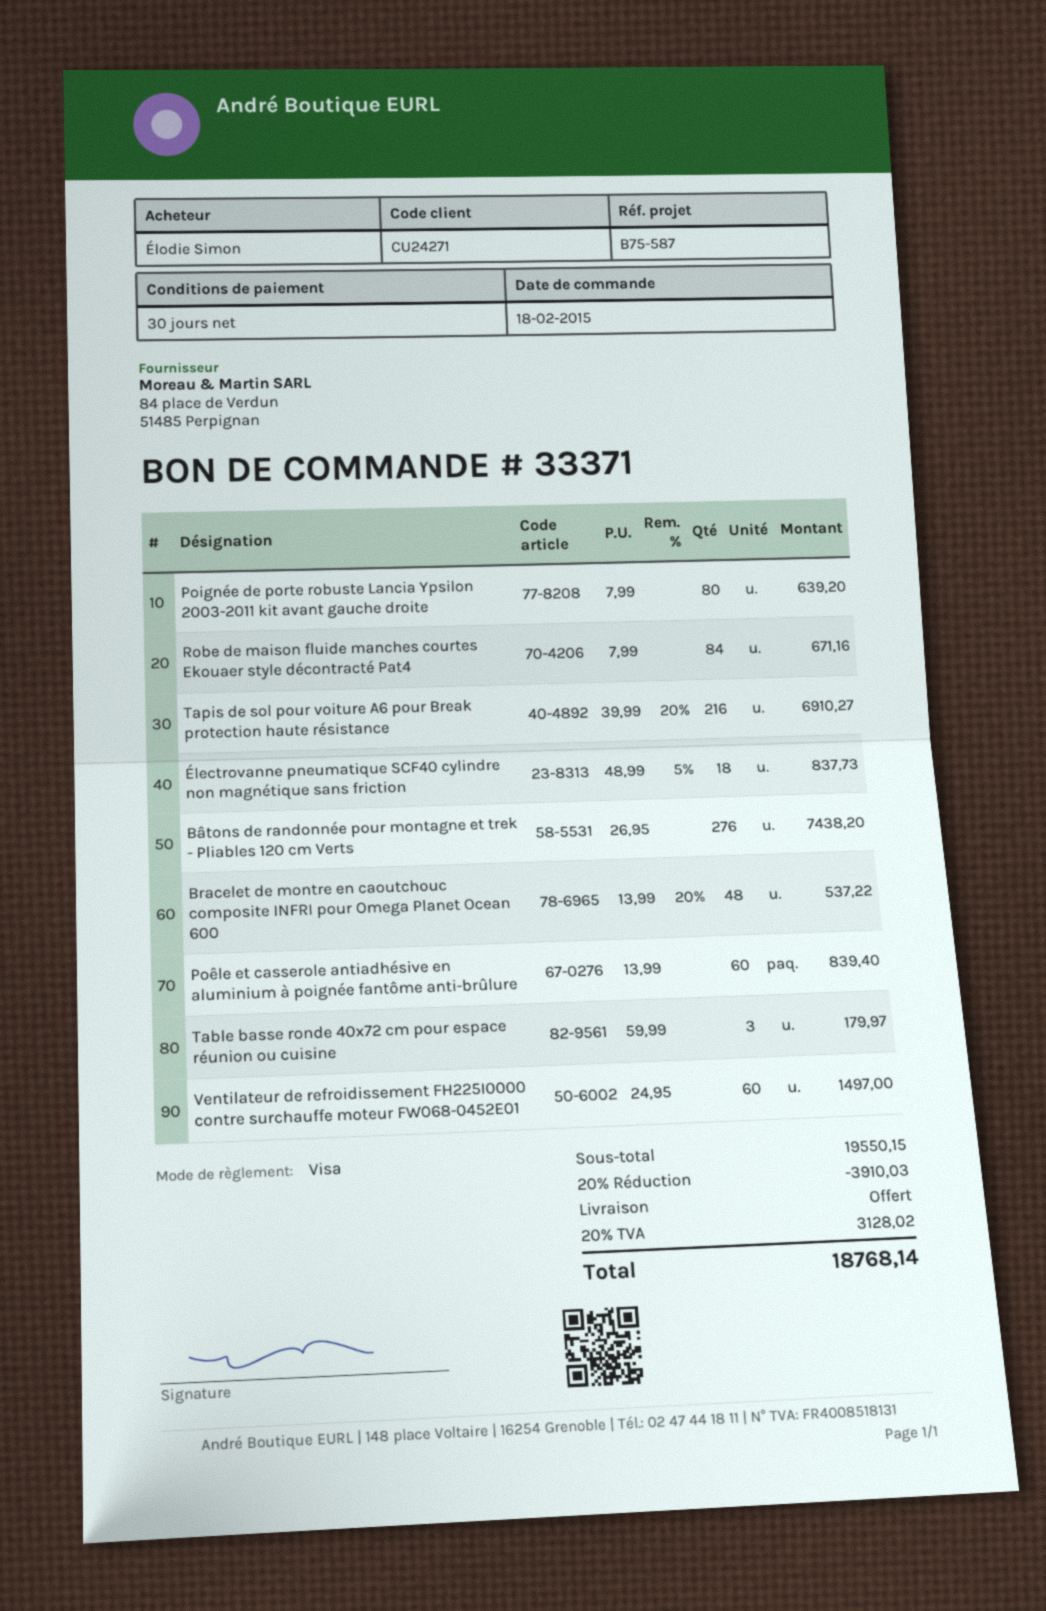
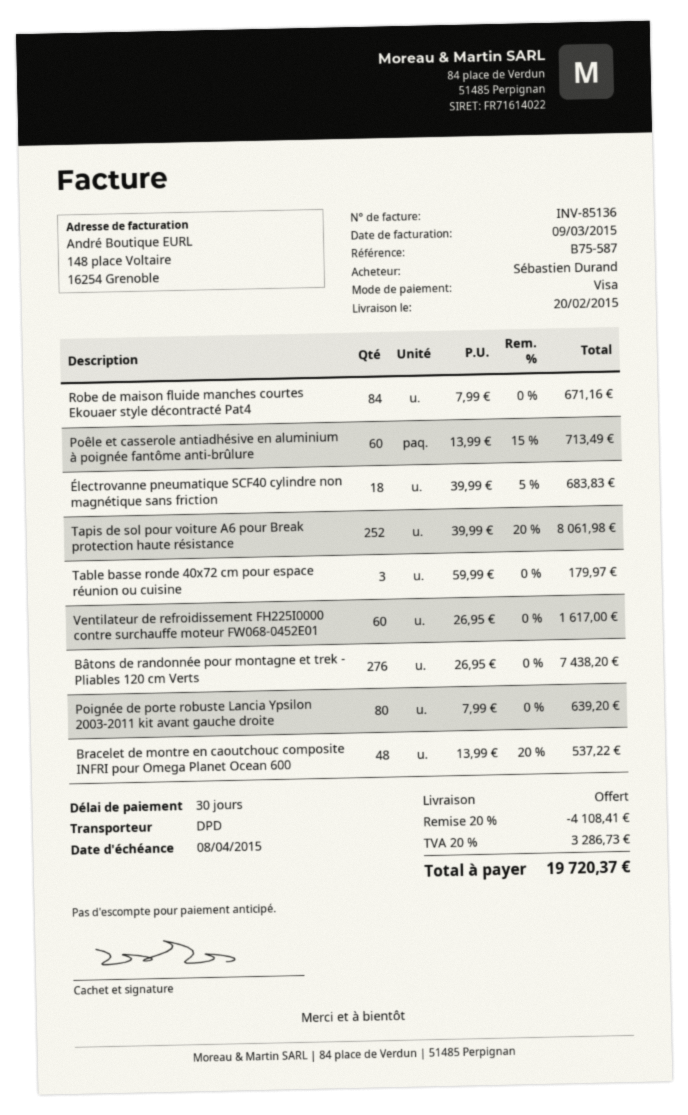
ordered by: Élodie Simon -> Sébastien Durand
Tapis de sol pour voiture A6 pour Break protection haute résistance: 216 x 39.99 - 20% = 6910.27 -> 252 x 39.99 - 20% = 8061.98
Électrovanne pneumatique SCF40 cylindre non magnétique sans friction: 18 x 48.99 - 5% = 837.73 -> 18 x 39.99 - 5% = 683.83
Poêle et casserole antiadhésive en aluminium à poignée fantôme anti-brûlure: 60 x 13.99 = 839.40 -> 60 x 13.99 - 15% = 713.49
Ventilateur de refroidissement FH225I0000 contre surchauffe moteur FW068-0452E01: 60 x 24.95 = 1497.00 -> 60 x 26.95 = 1617.00
discount: 20% = 3910.03 -> 20% = 4108.41
tax: 20% = 3128.02 -> 20% = 3286.73
total: 18768.14 -> 19720.37

